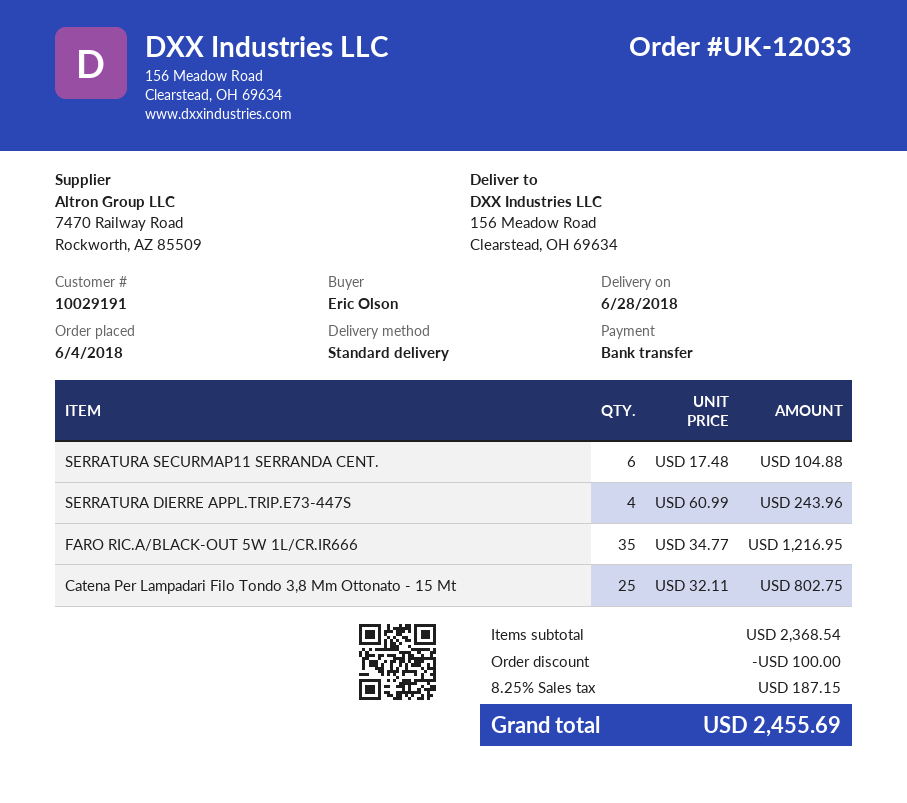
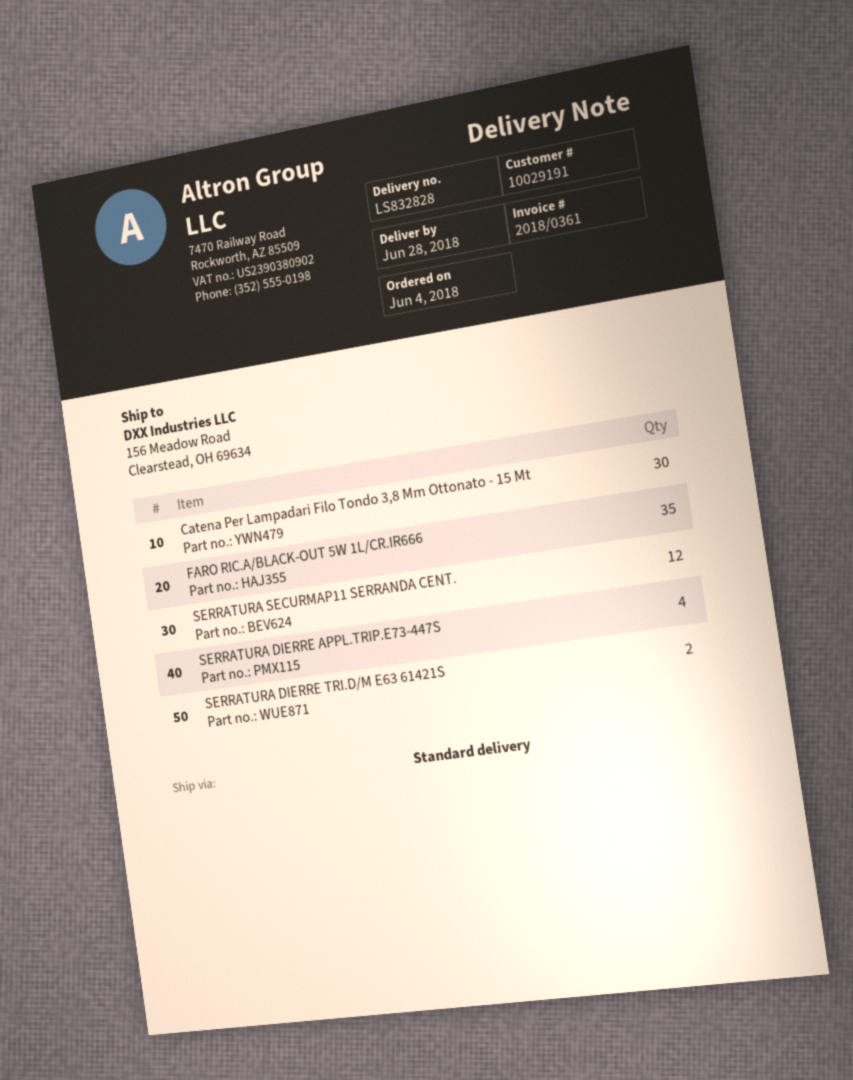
SERRATURA SECURMAP11 SERRANDA CENT.: 6 -> 12
Catena Per Lampadari Filo Tondo 3,8 Mm Ottonato - 15 Mt: 25 -> 30
SERRATURA DIERRE TRI.D/M E63 61421S: none -> 2

